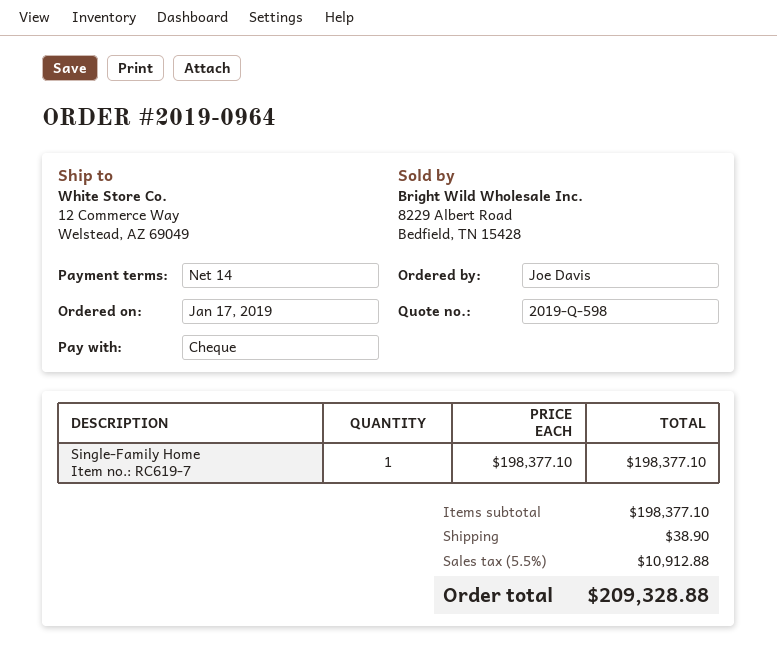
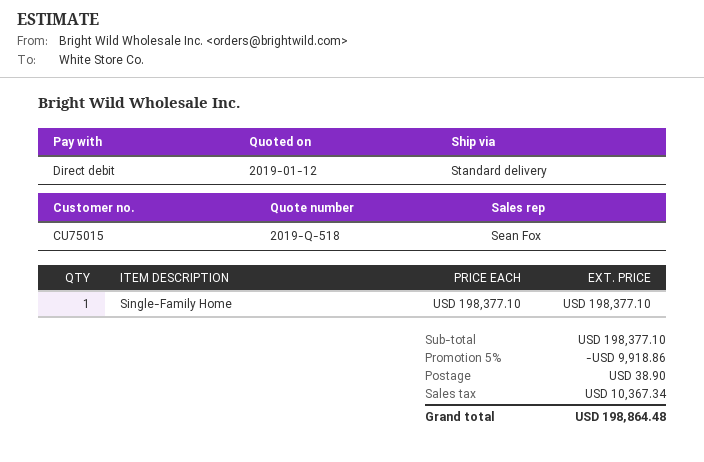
quote number: 2019-Q-598 -> 2019-Q-518
payment method: cheque -> direct debit
discount: none -> 5% = 9918.86
tax: 10912.88 -> 10367.34
total: 209328.88 -> 198864.48

